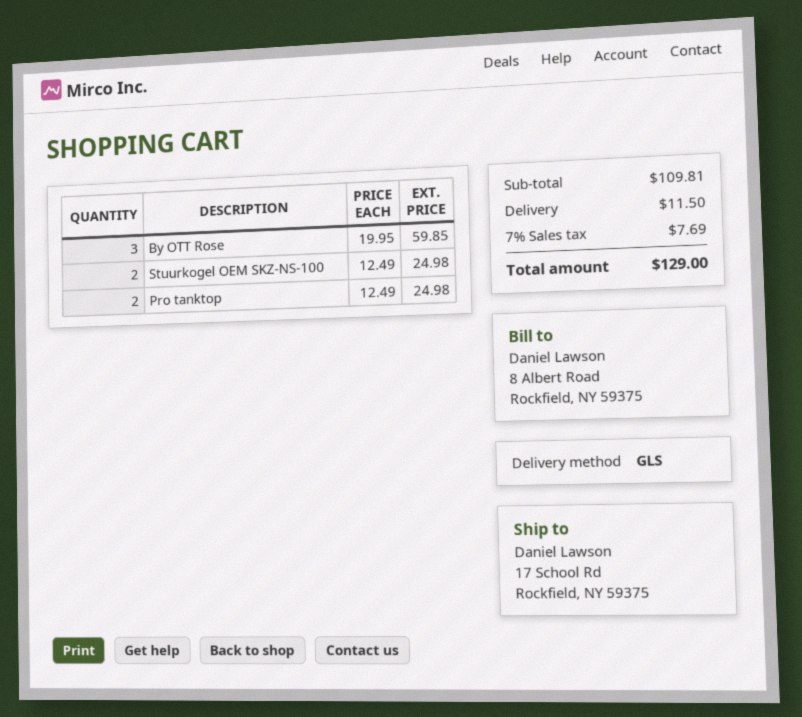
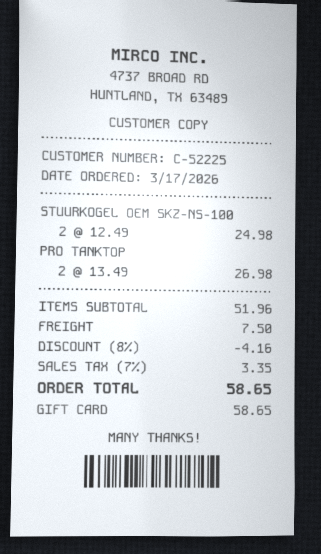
By OTT Rose: 3 x 19.95 = 59.85 -> none
Pro tanktop: 2 x 12.49 = 24.98 -> 2 x 13.49 = 26.98
subtotal: 109.81 -> 51.96
discount: none -> 8% = 4.16
shipping: 11.50 -> 7.50
tax: 7% = 7.69 -> 7% = 3.35
total: 129.00 -> 58.65

